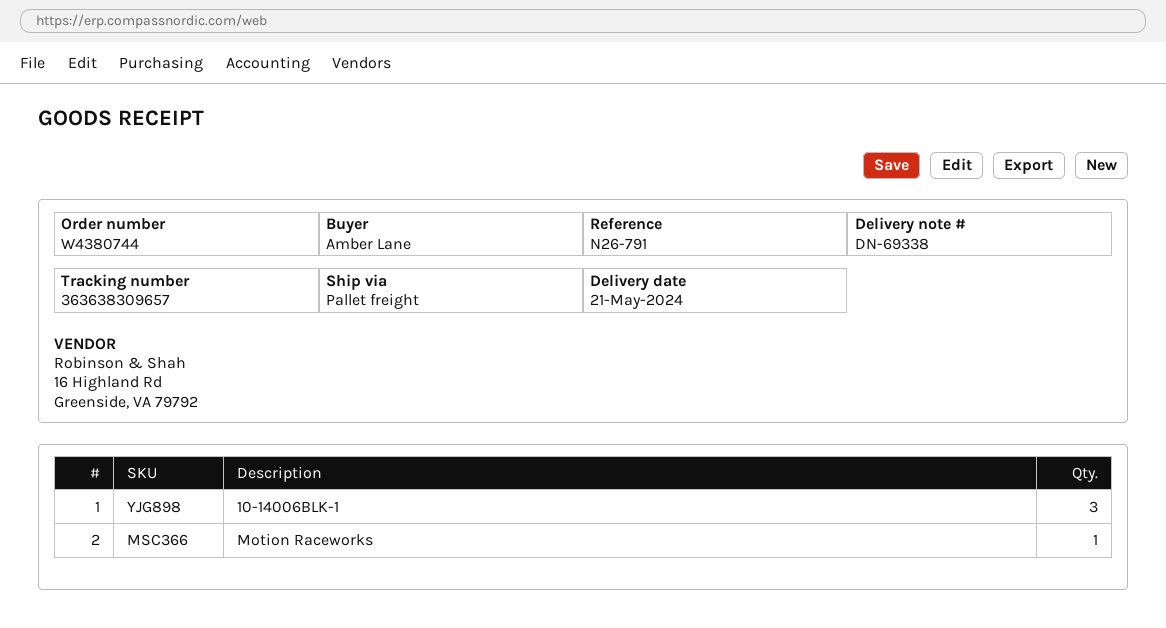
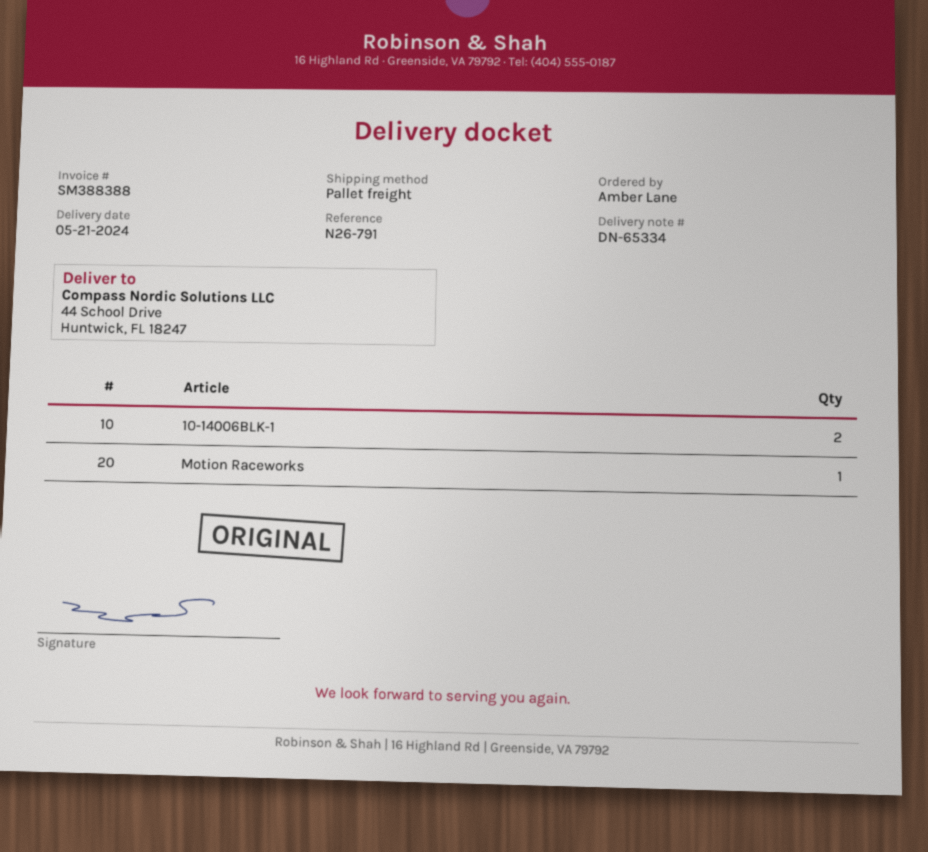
delivery note number: DN-69338 -> DN-65334
10-14006BLK-1: 3 -> 2

